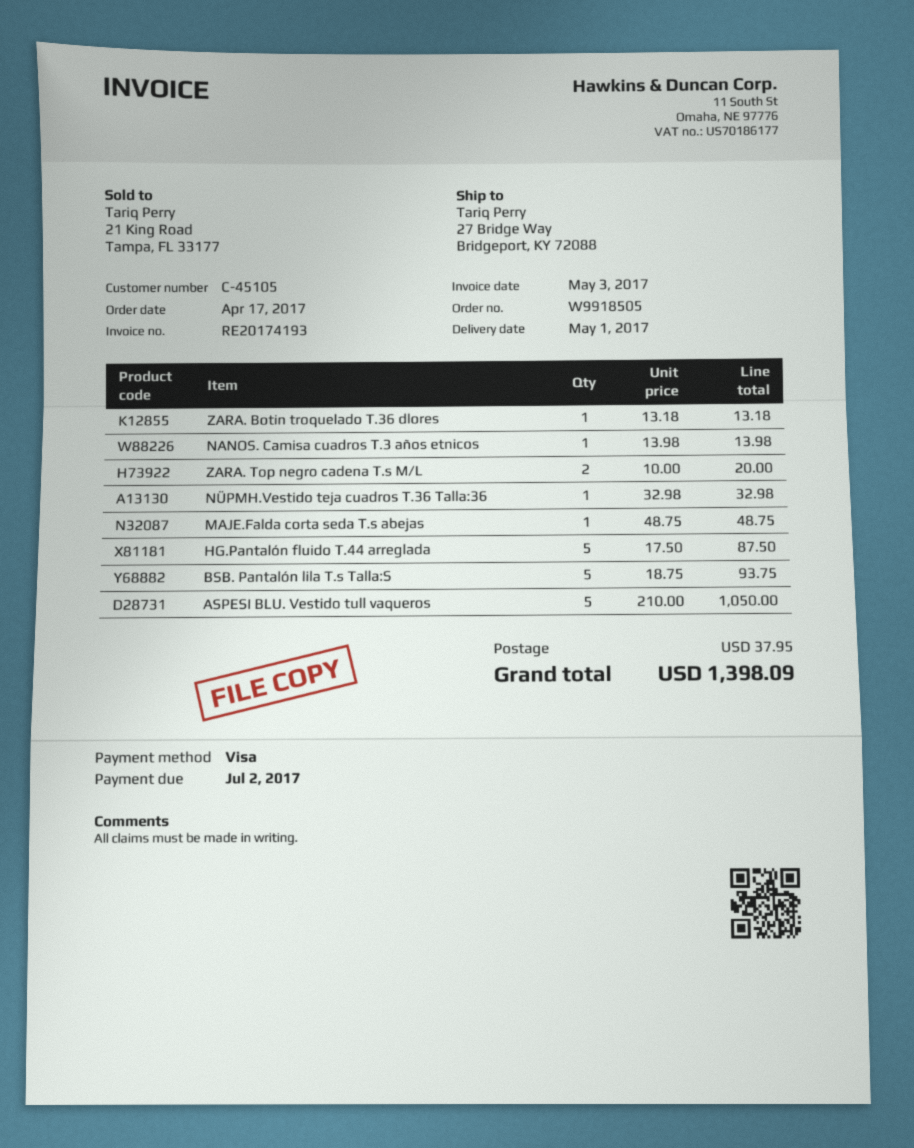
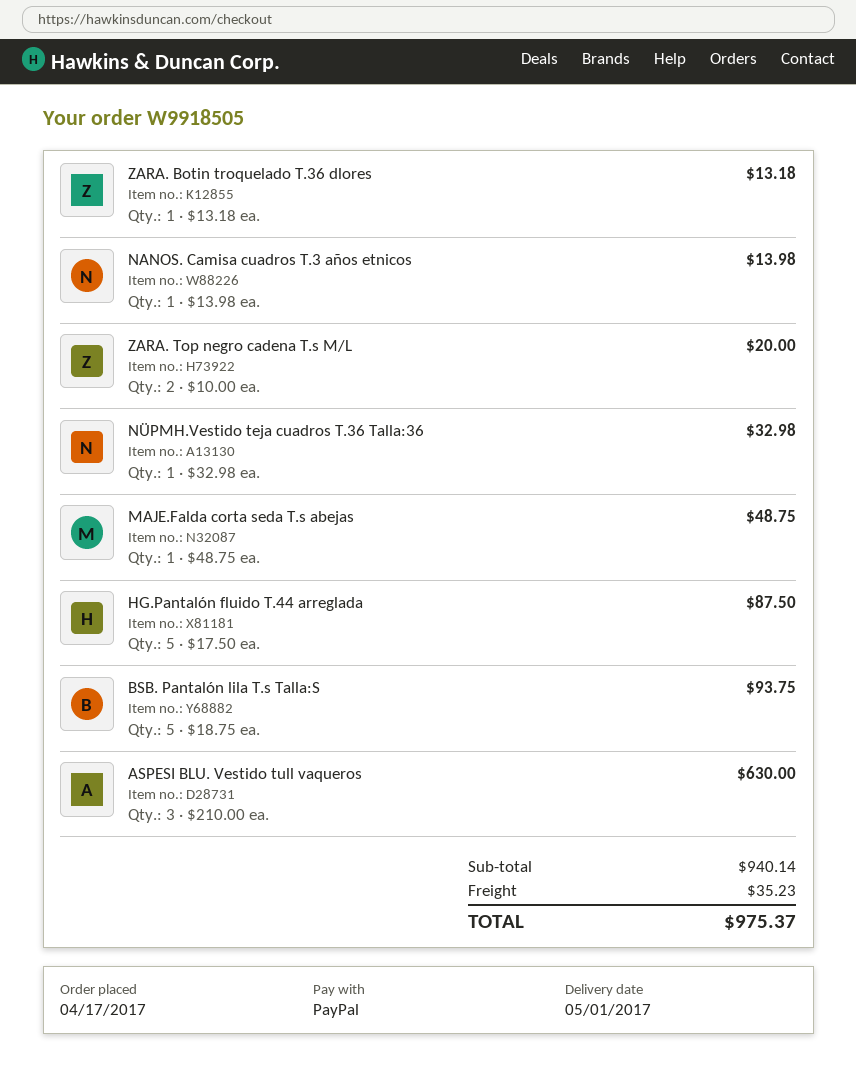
payment method: Visa -> PayPal
ASPESI BLU. Vestido tull vaqueros: 5 x 210.00 = 1050.00 -> 3 x 210.00 = 630.00
shipping: 37.95 -> 35.23
total: 1398.09 -> 975.37

